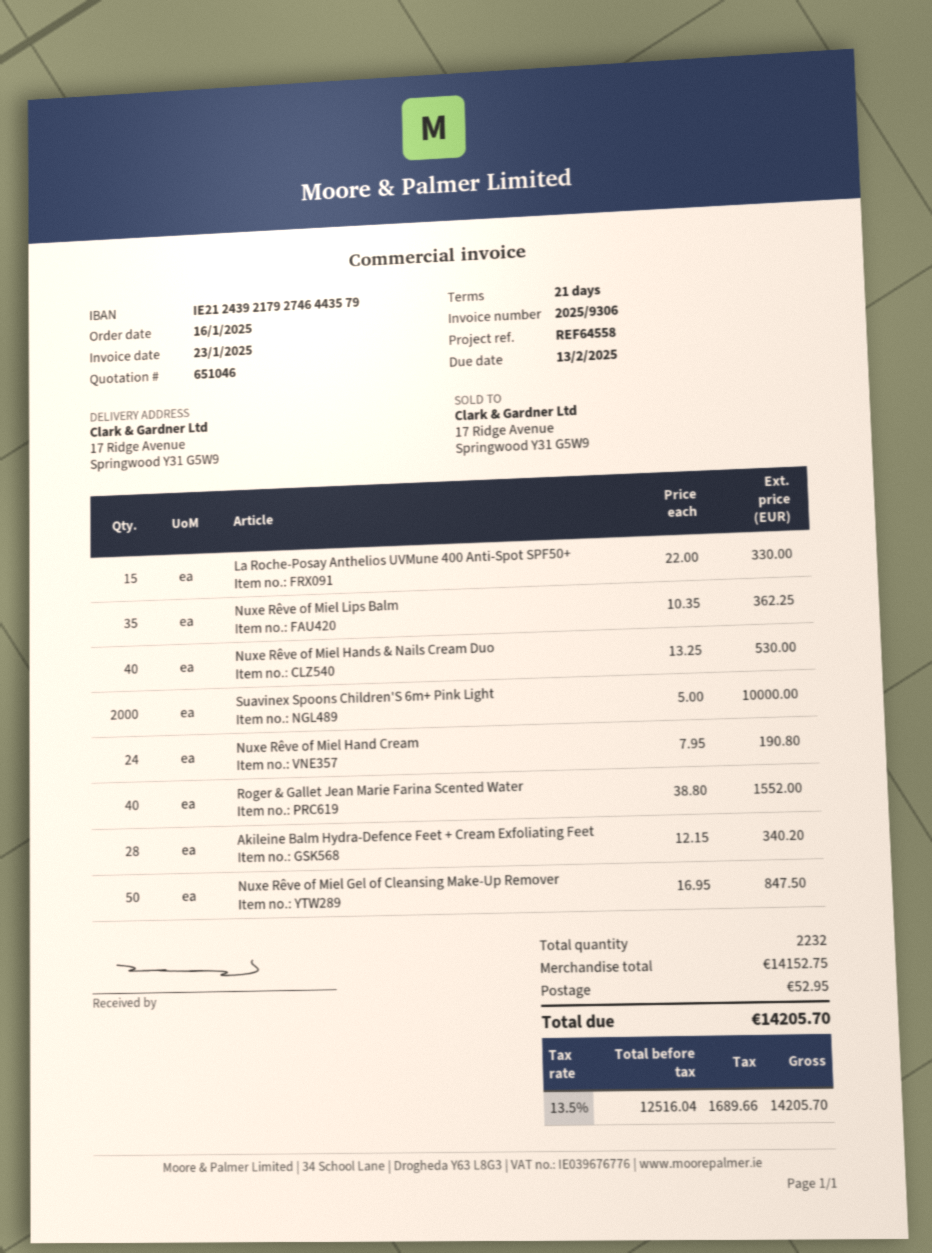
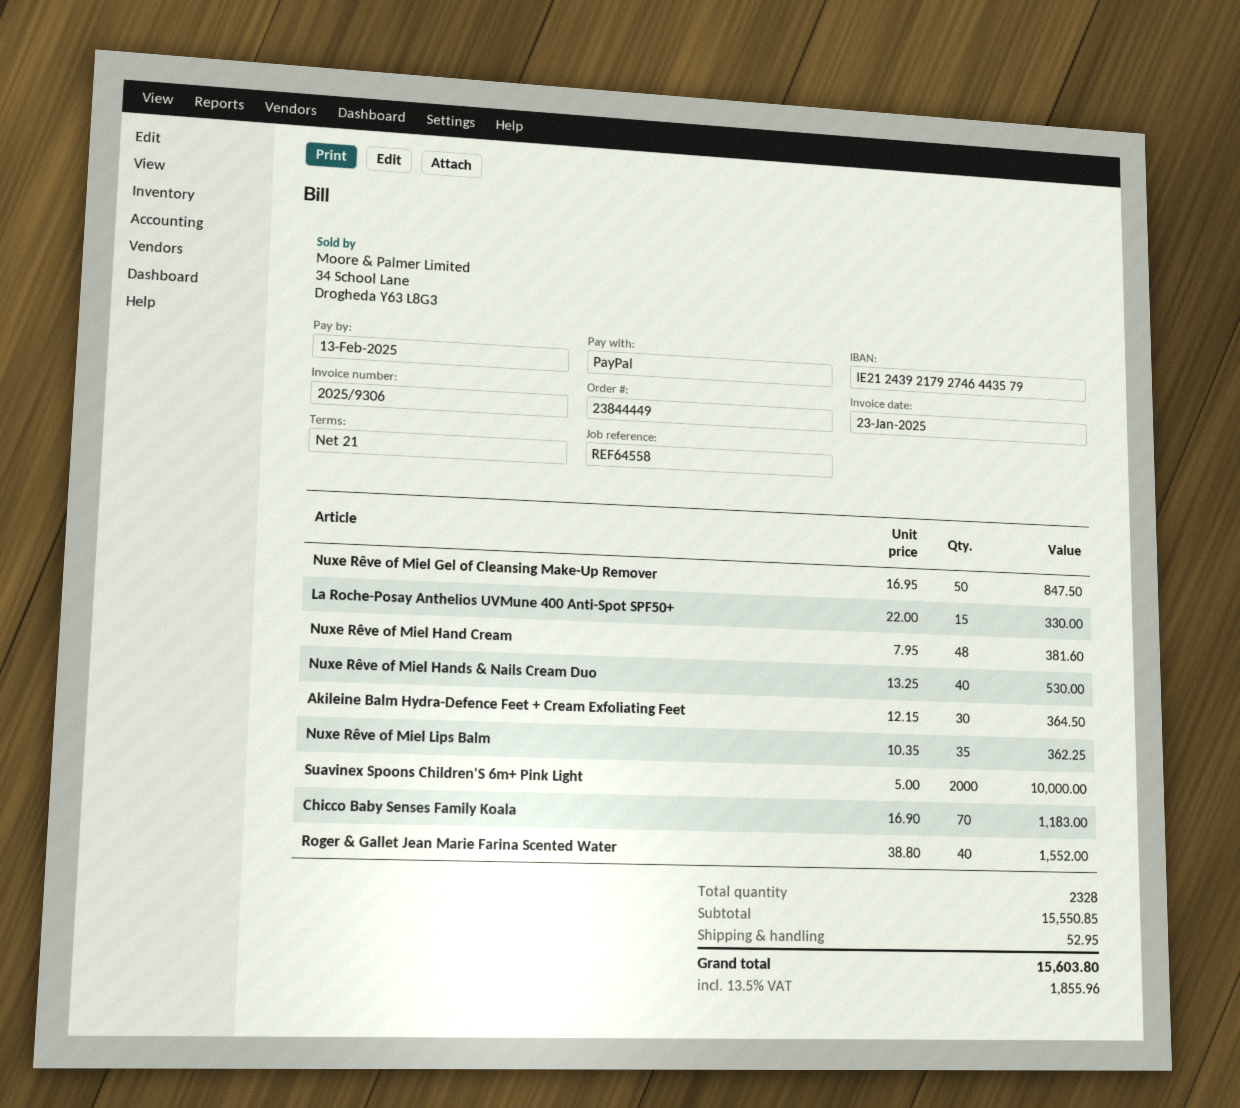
Nuxe Rêve of Miel Hand Cream: 24 x 7.95 = 190.80 -> 48 x 7.95 = 381.60
Akileine Balm Hydra-Defence Feet + Cream Exfoliating Feet: 28 x 12.15 = 340.20 -> 30 x 12.15 = 364.50
Chicco Baby Senses Family Koala: none -> 70 x 16.90 = 1183.00
total quantity: 2232 -> 2328
subtotal: 14152.75 -> 15550.85
tax: 13.5% = 1689.66 -> 13.5% = 1855.96
total: 14205.70 -> 15603.80

